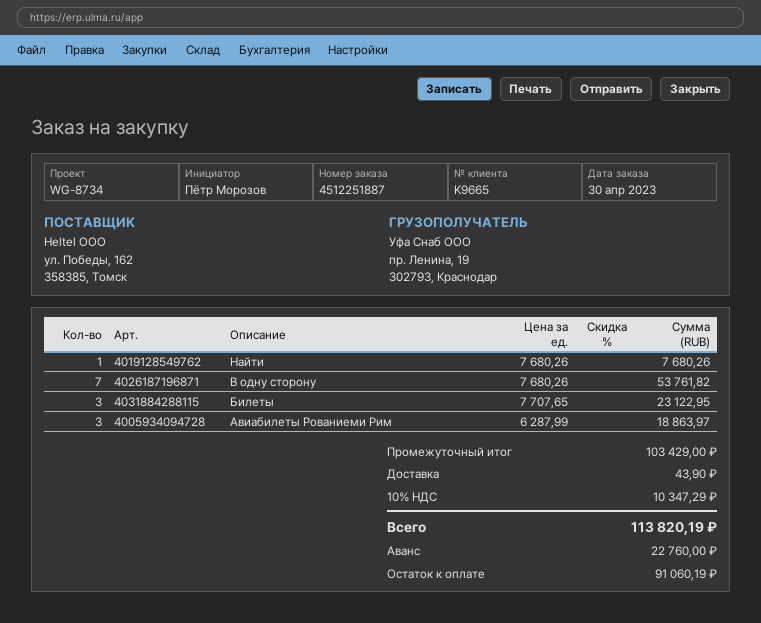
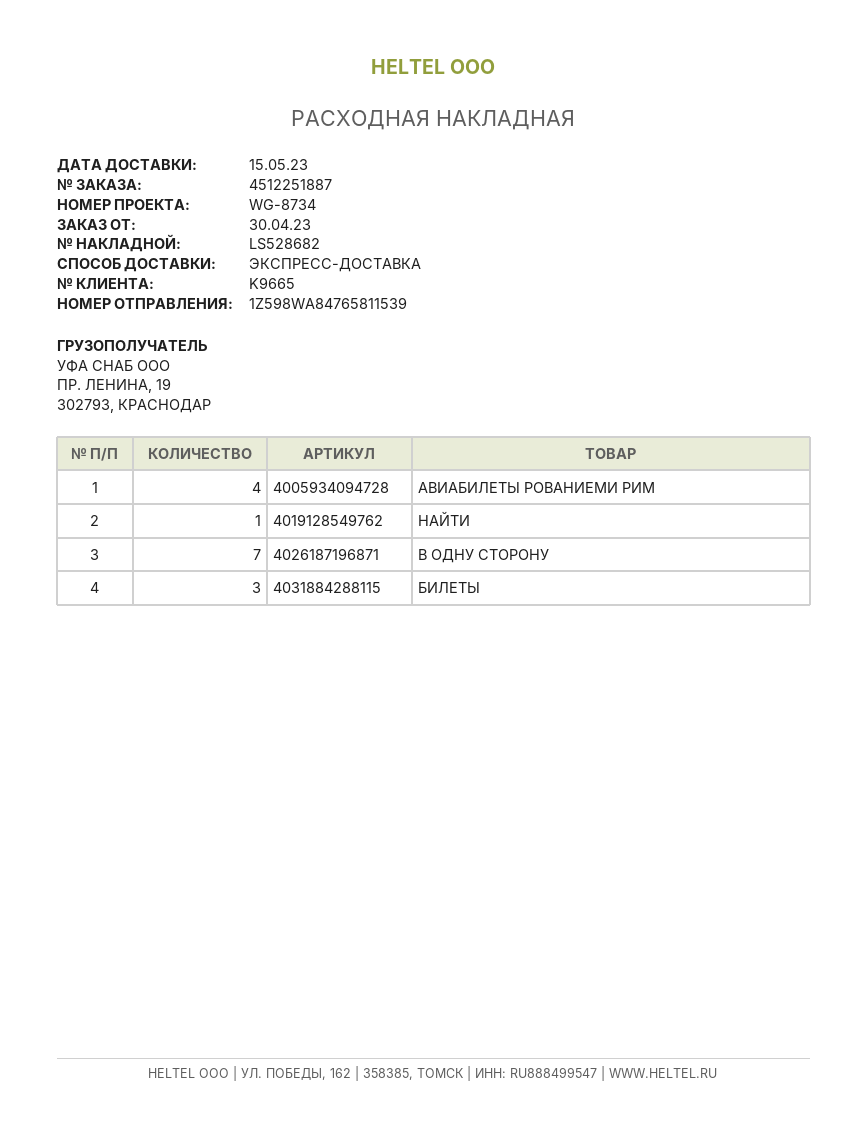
Авиабилеты Рованиеми Рим: 3 -> 4

